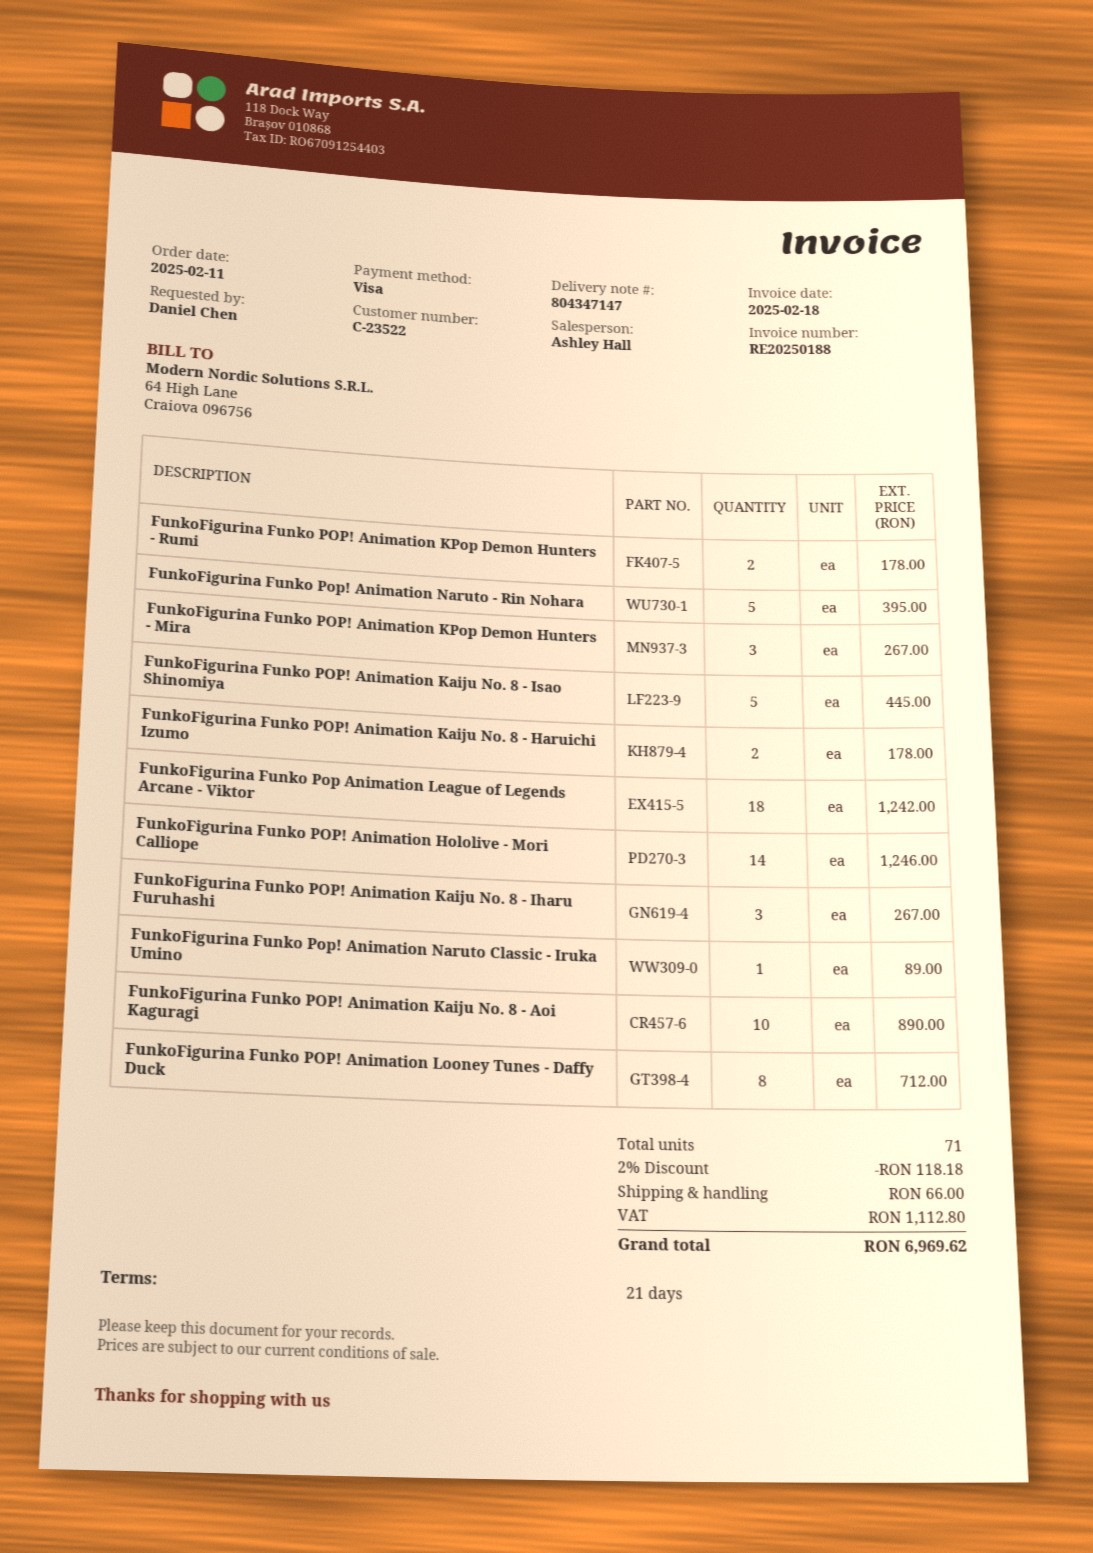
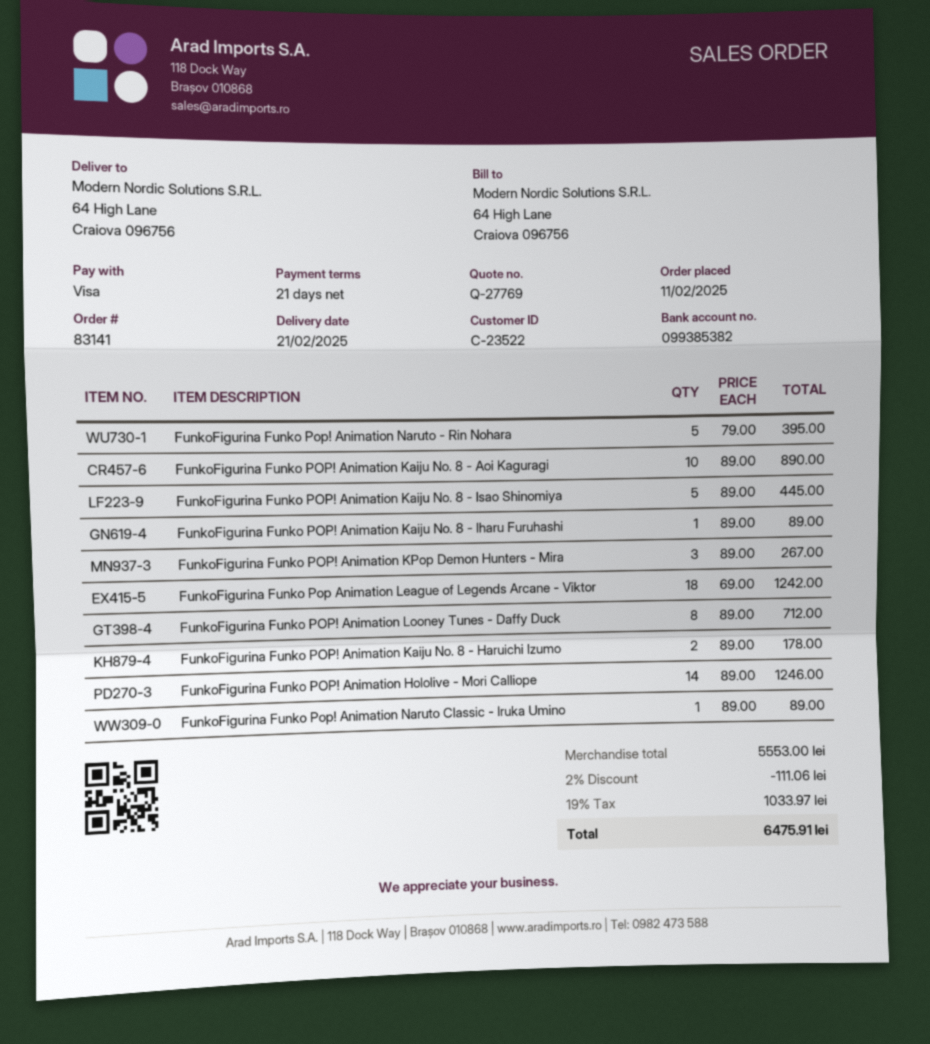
FunkoFigurina Funko POP! Animation KPop Demon Hunters - Rumi: 2 for 178.00 -> none
FunkoFigurina Funko POP! Animation Kaiju No. 8 - Iharu Furuhashi: 3 for 267.00 -> 1 for 89.00
discount: 2% = 118.18 -> 2% = 111.06
shipping: 66.00 -> none
tax: 1112.80 -> 1033.97
total: 6969.62 -> 6475.91

